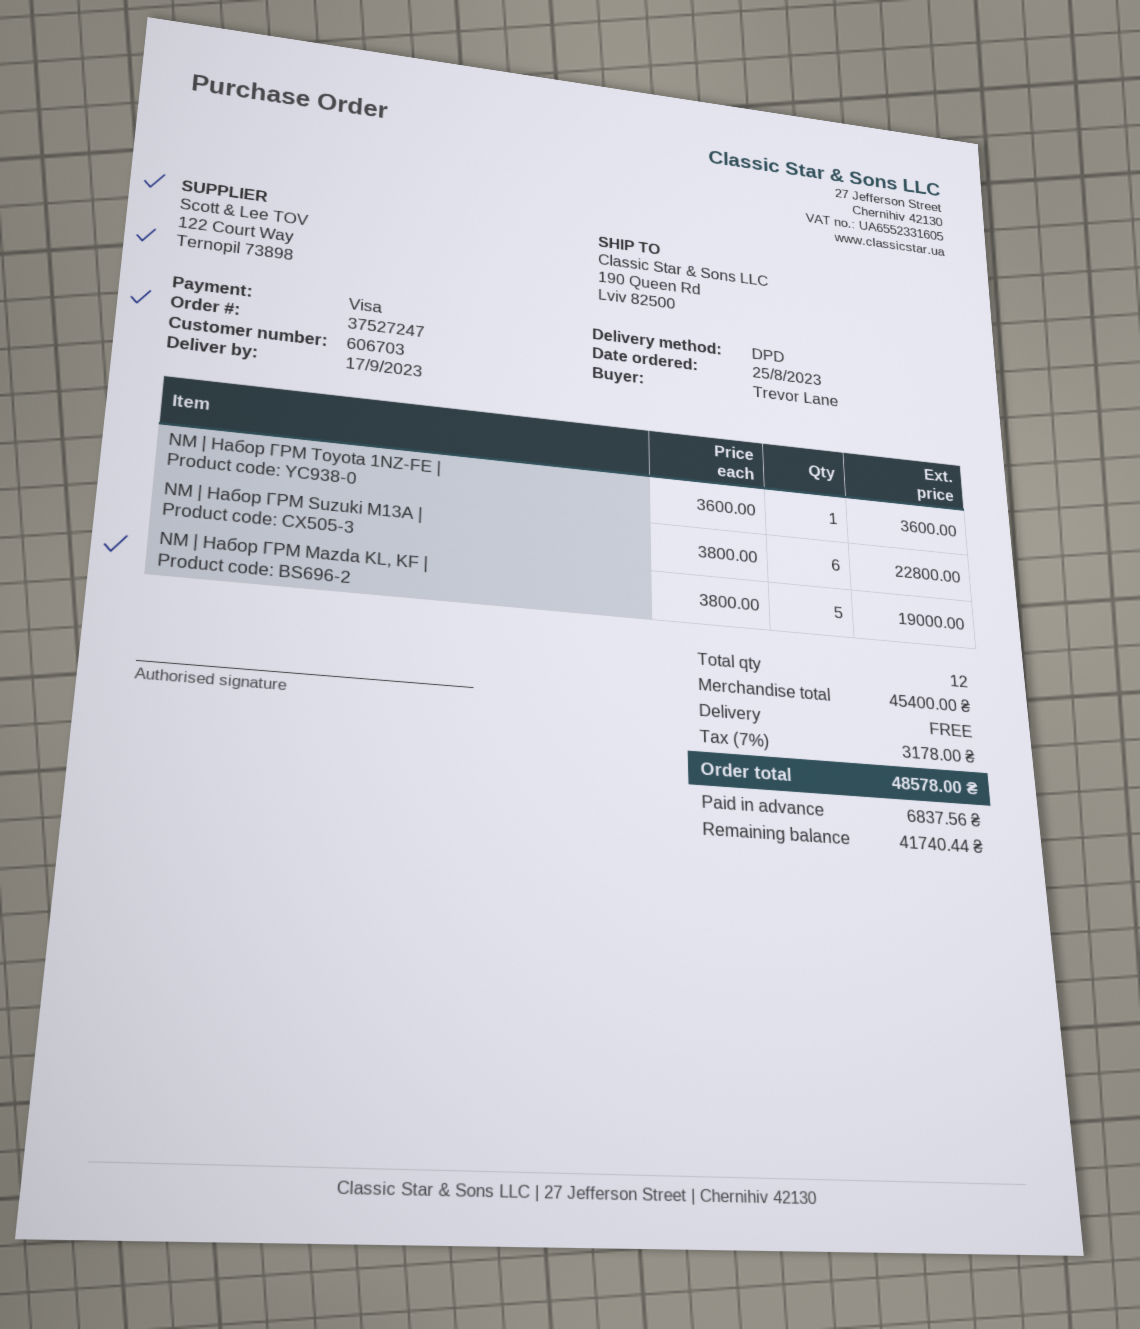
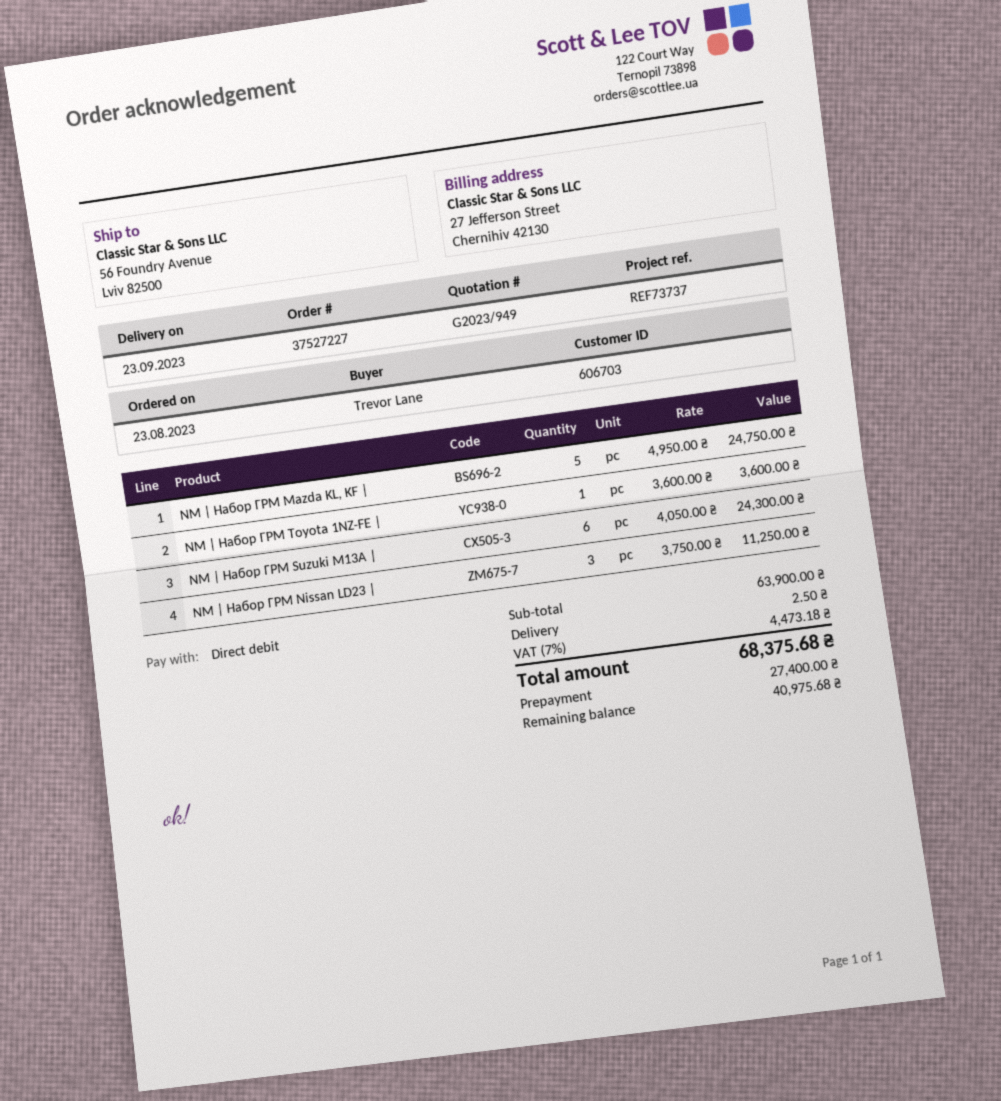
order number: 37527247 -> 37527227
order date: 2023-08-25 -> 2023-08-23
delivery date: 2023-09-17 -> 2023-09-23
payment method: Visa -> direct debit
ship to: 190 Queen Rd, Lviv 82500 -> 56 Foundry Avenue, Lviv 82500
NM | Набор ГРМ Suzuki M13A |: 6 x 3800.00 = 22800.00 -> 6 x 4050.00 = 24300.00
NM | Набор ГРМ Mazda KL, KF |: 5 x 3800.00 = 19000.00 -> 5 x 4950.00 = 24750.00
NM | Набор ГРМ Nissan LD23 |: none -> 3 x 3750.00 = 11250.00
subtotal: 45400.00 -> 63900.00
shipping: 0.00 -> 2.50
tax: 7% = 3178.00 -> 7% = 4473.18
total: 48578.00 -> 68375.68
deposit: 6837.56 -> 27400.00
balance: 41740.44 -> 40975.68

